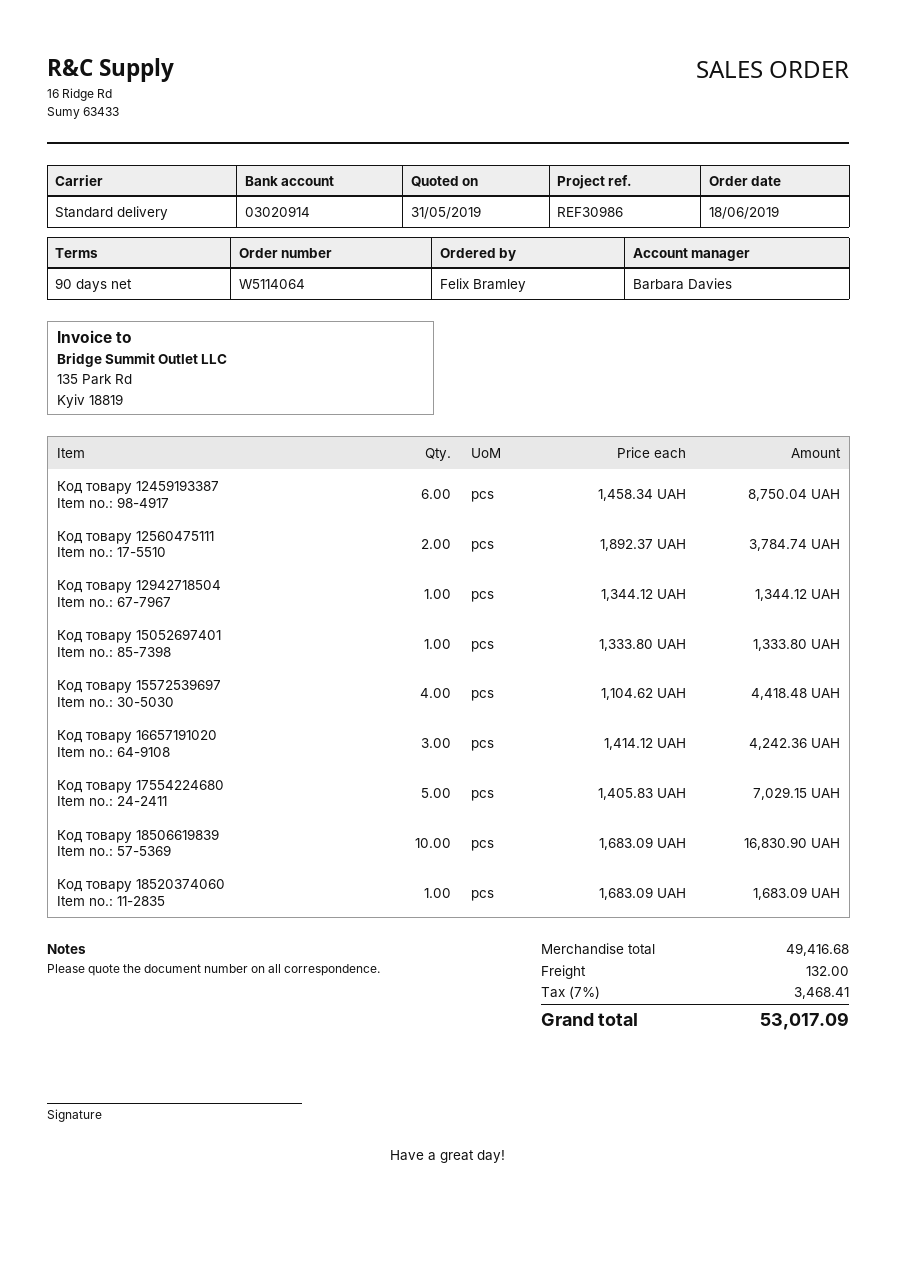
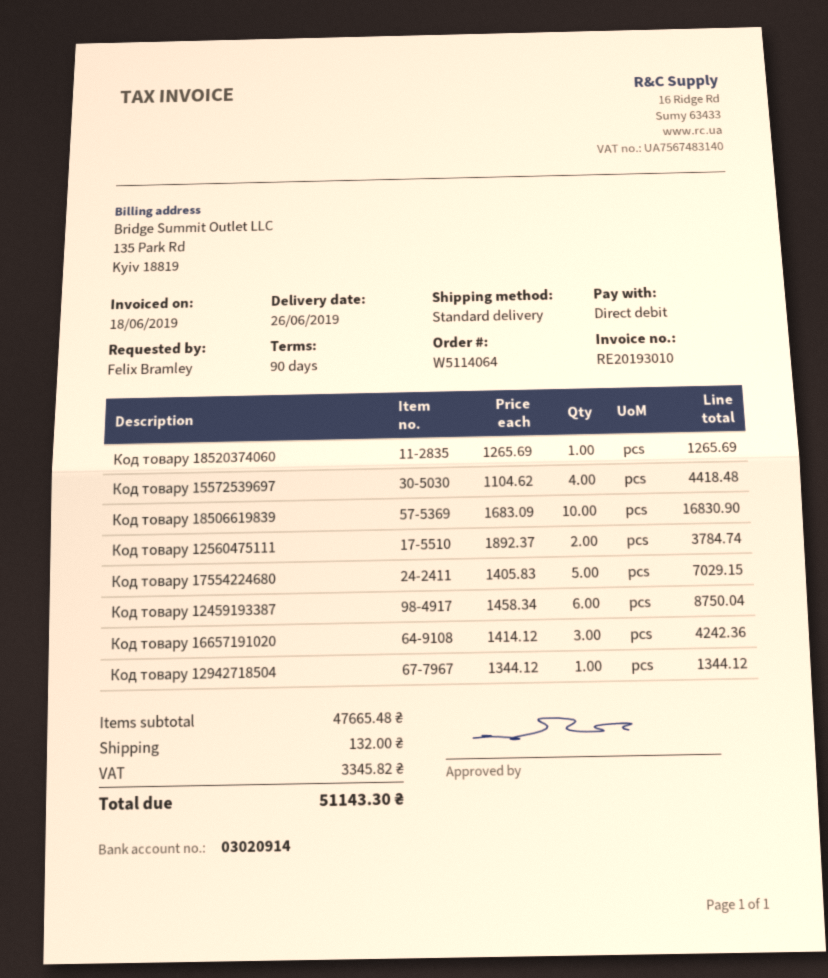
Код товару 15052697401: 1 x 1333.80 = 1333.80 -> none
Код товару 18520374060: 1 x 1683.09 = 1683.09 -> 1 x 1265.69 = 1265.69
subtotal: 49416.68 -> 47665.48
tax: 3468.41 -> 3345.82
total: 53017.09 -> 51143.30

